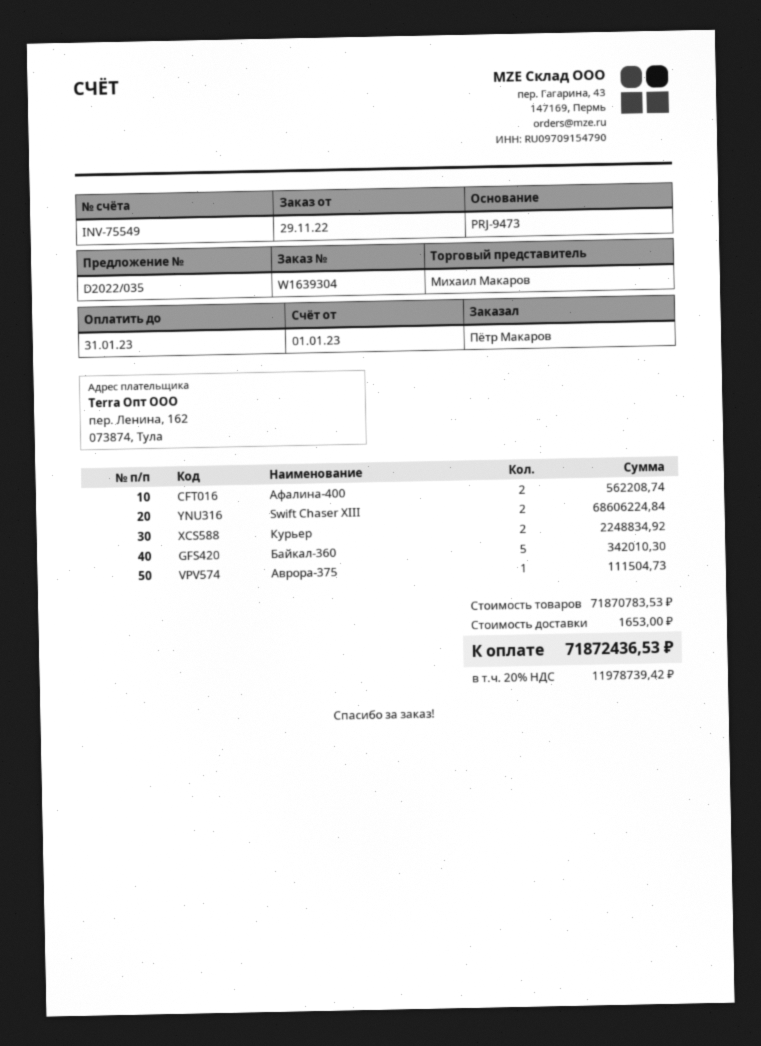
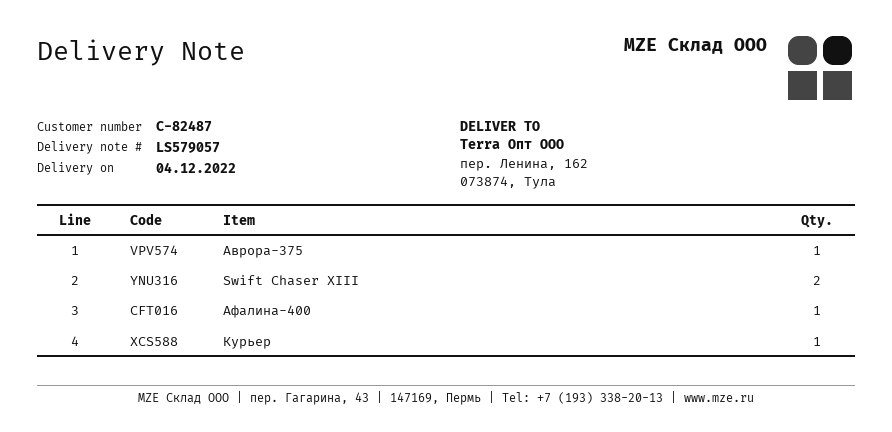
Афалина-400: 2 -> 1
Курьер: 2 -> 1
Байкал-360: 5 -> none

